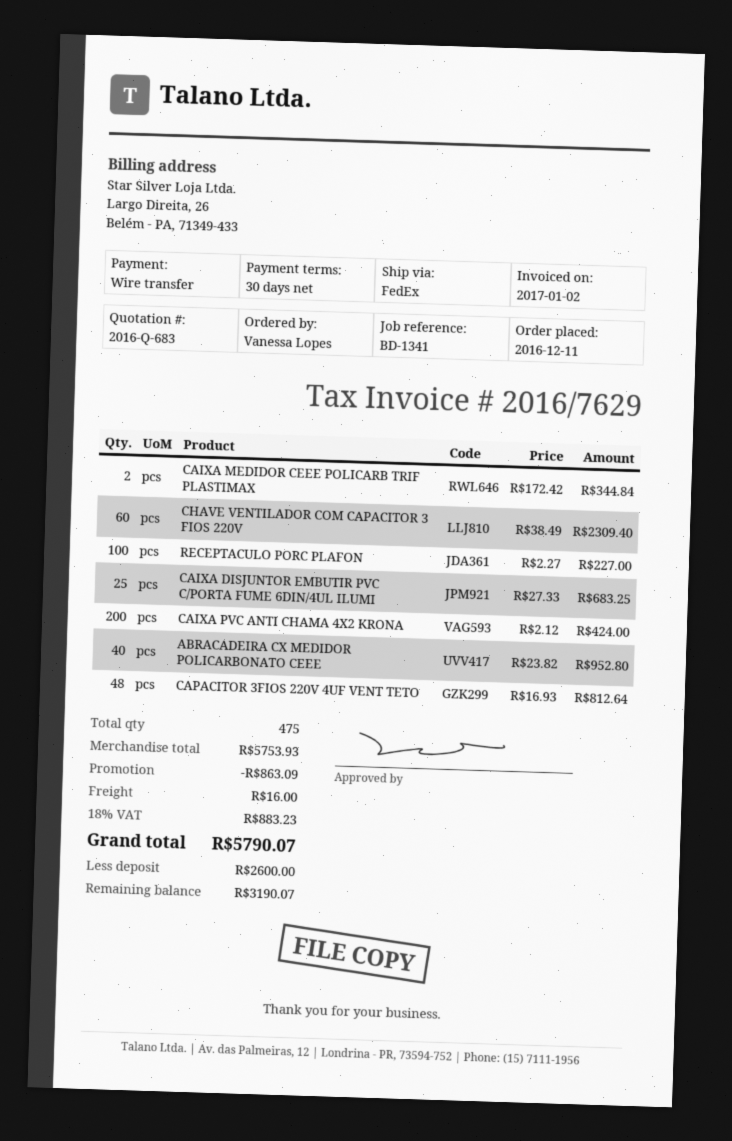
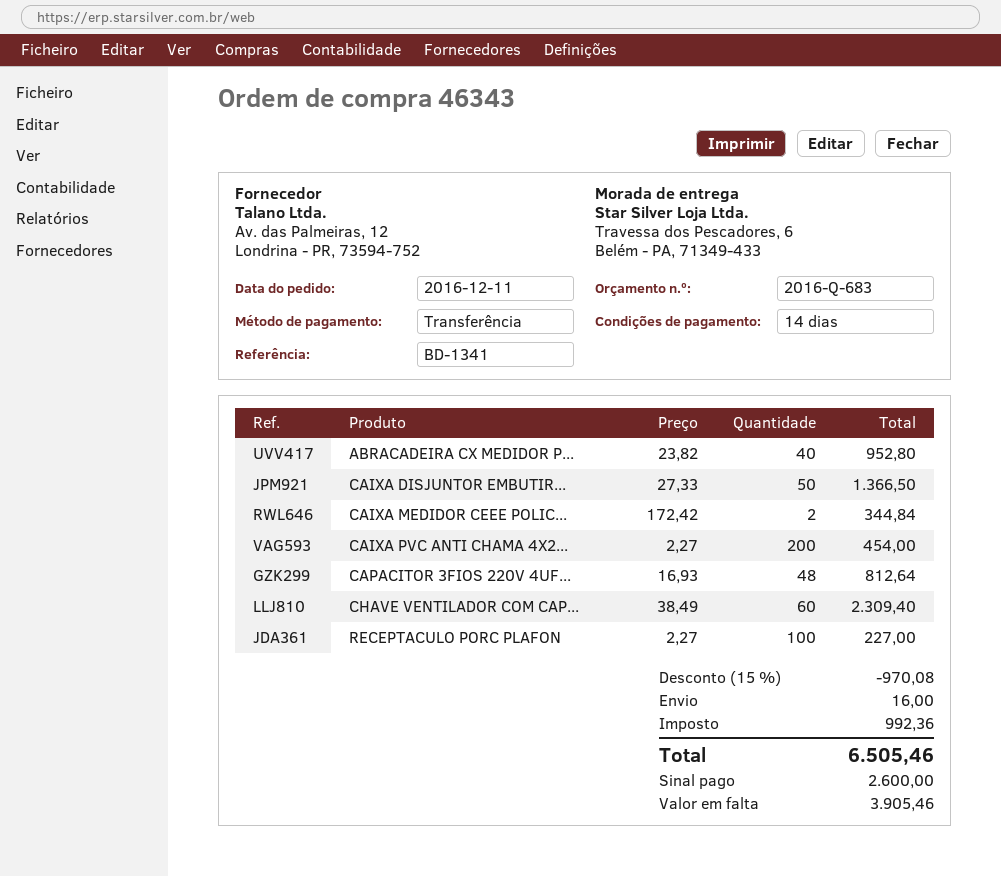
payment terms: 30 days -> 14 days
CAIXA DISJUNTOR EMBUTIR PVC C/PORTA FUME 6DIN/4UL ILUMI: 25 x 27.33 = 683.25 -> 50 x 27.33 = 1366.50
CAIXA PVC ANTI CHAMA 4X2 KRONA: 200 x 2.12 = 424.00 -> 200 x 2.27 = 454.00
discount: 863.09 -> 970.08
tax: 883.23 -> 992.36
total: 5790.07 -> 6505.46
balance: 3190.07 -> 3905.46

